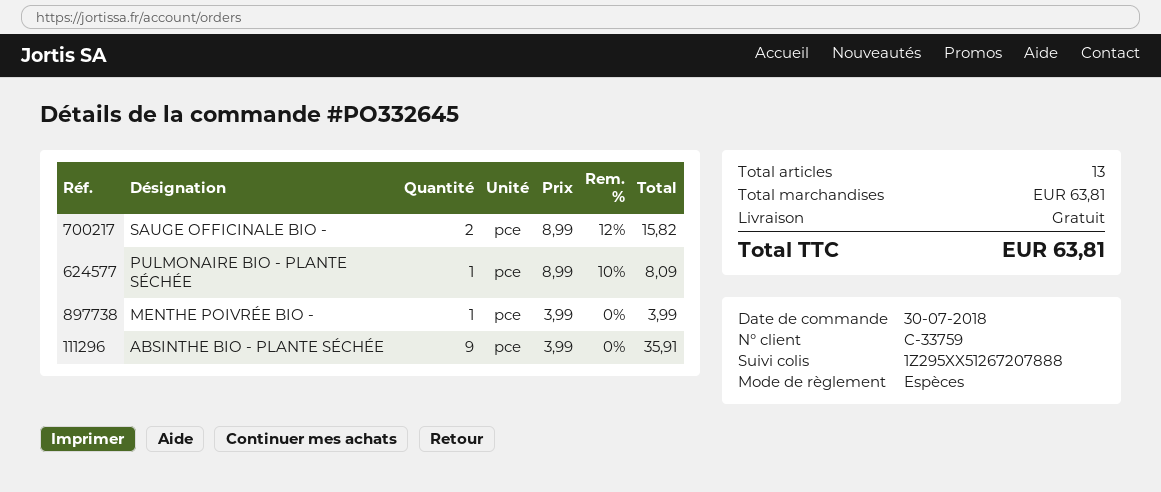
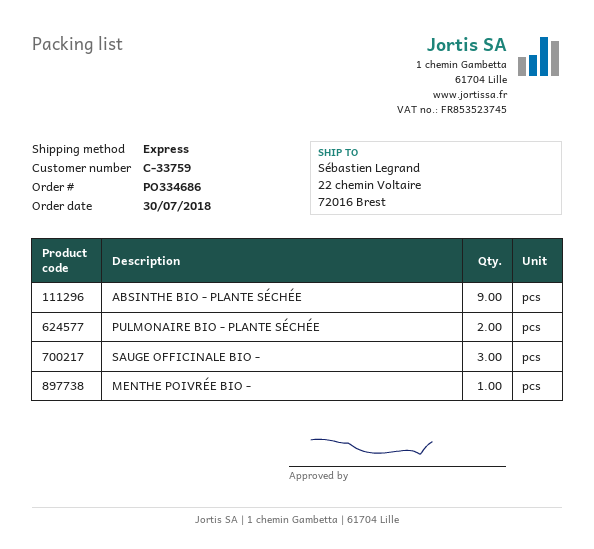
order number: PO332645 -> PO334686
SAUGE OFFICINALE BIO -: 2 -> 3
PULMONAIRE BIO - PLANTE SÉCHÉE: 1 -> 2

